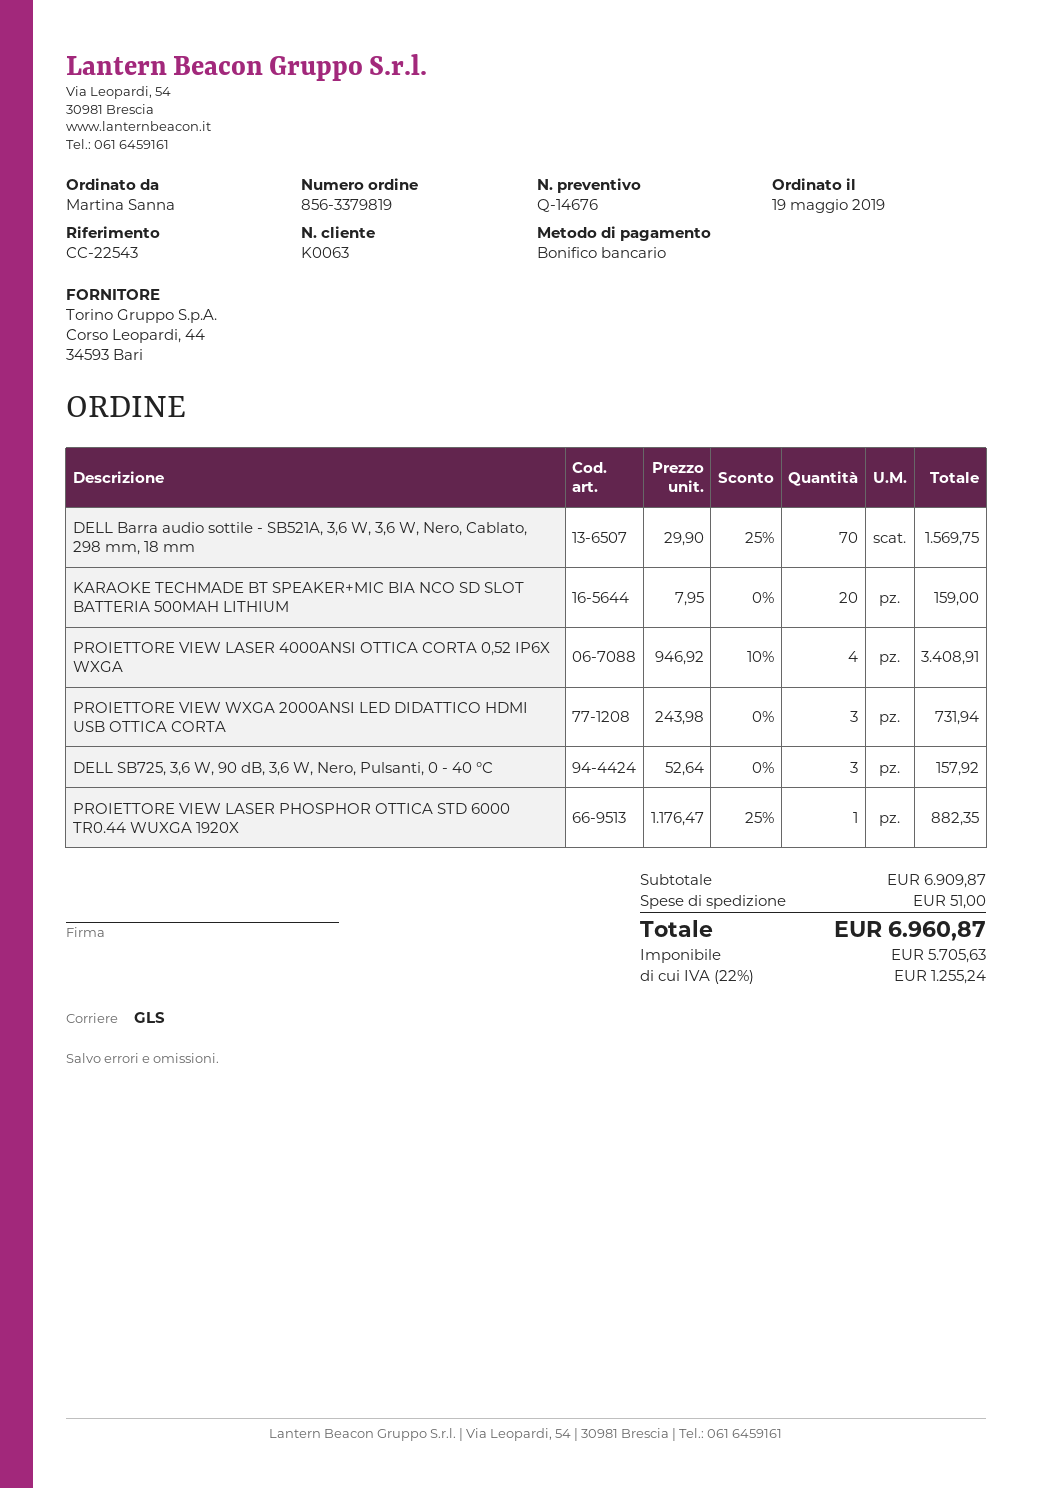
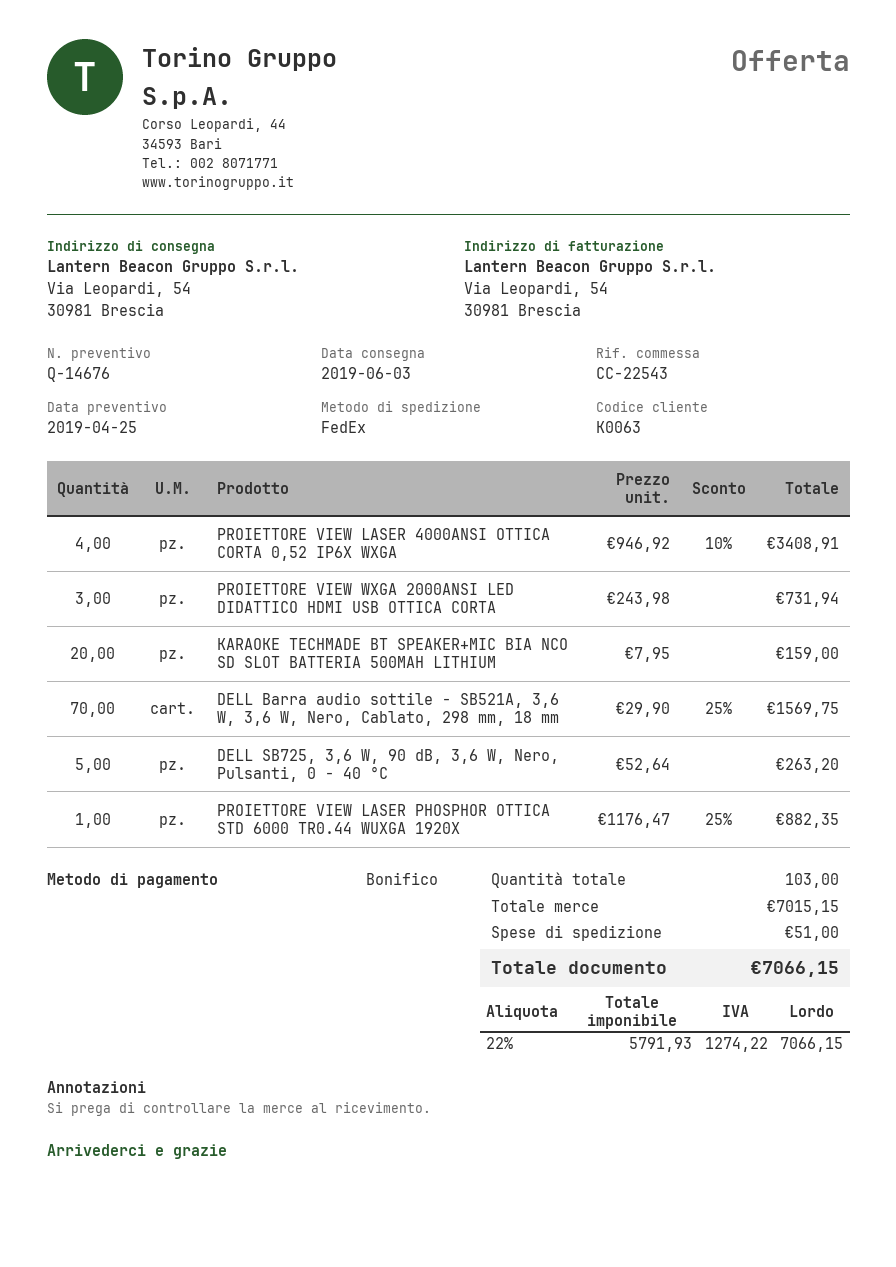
shipping method: GLS -> FedEx
DELL SB725, 3,6 W, 90 dB, 3,6 W, Nero, Pulsanti, 0 - 40 °C: 3 x 52.64 = 157.92 -> 5 x 52.64 = 263.20
subtotal: 6909.87 -> 7015.15
net: 5705.63 -> 5791.93
tax: 22% = 1255.24 -> 22% = 1274.22
total: 6960.87 -> 7066.15

